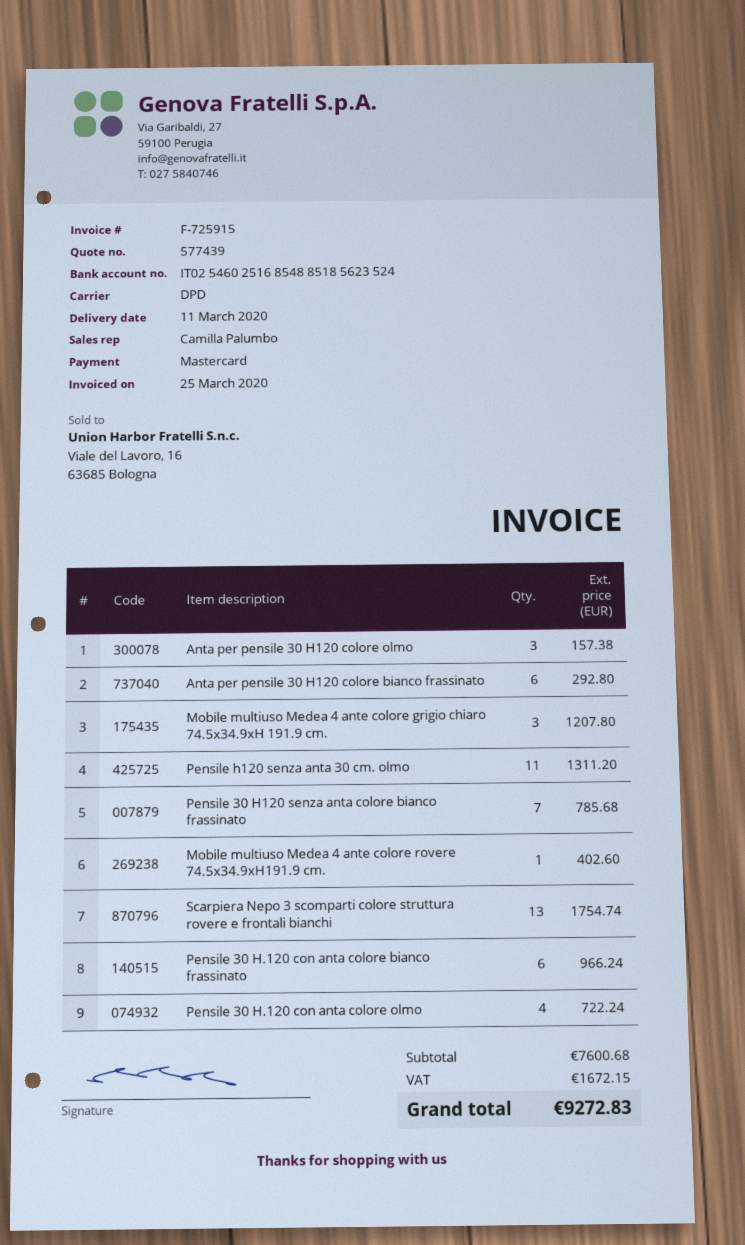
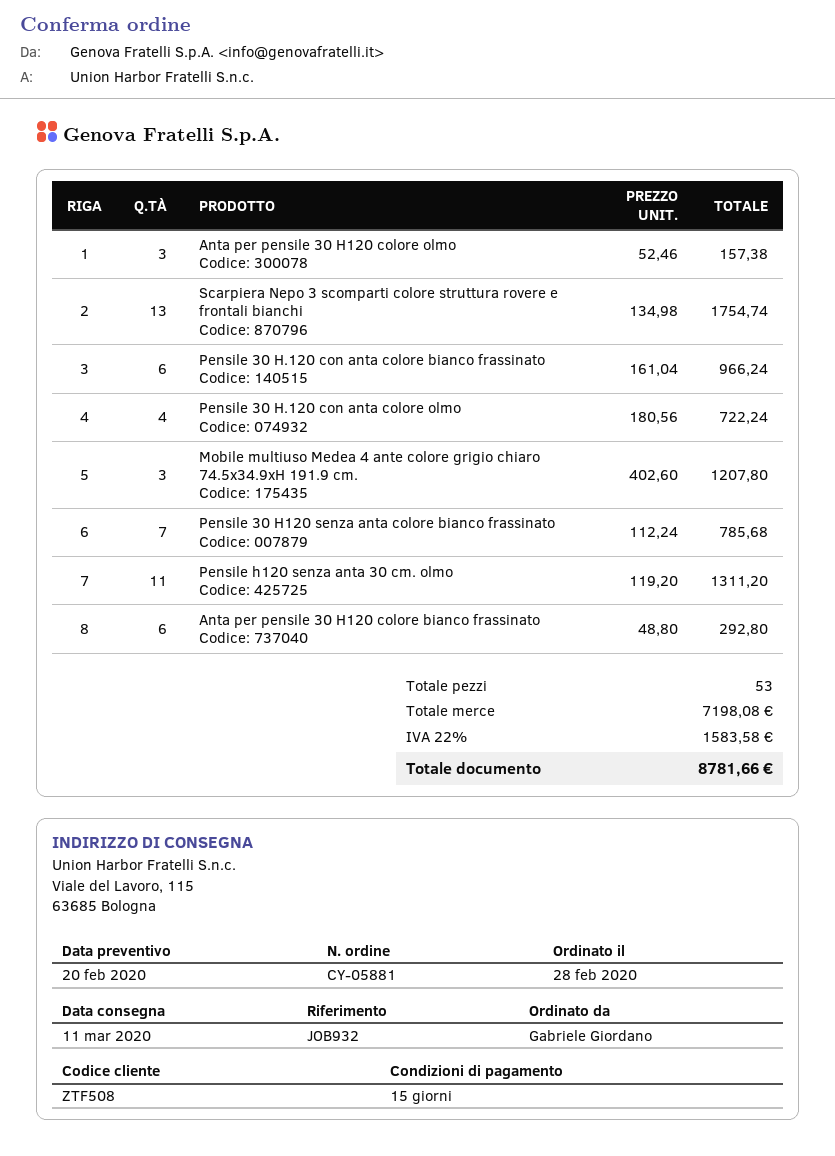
Mobile multiuso Medea 4 ante colore rovere 74.5x34.9xH191.9 cm.: 1 for 402.60 -> none
subtotal: 7600.68 -> 7198.08
tax: 1672.15 -> 1583.58
total: 9272.83 -> 8781.66

